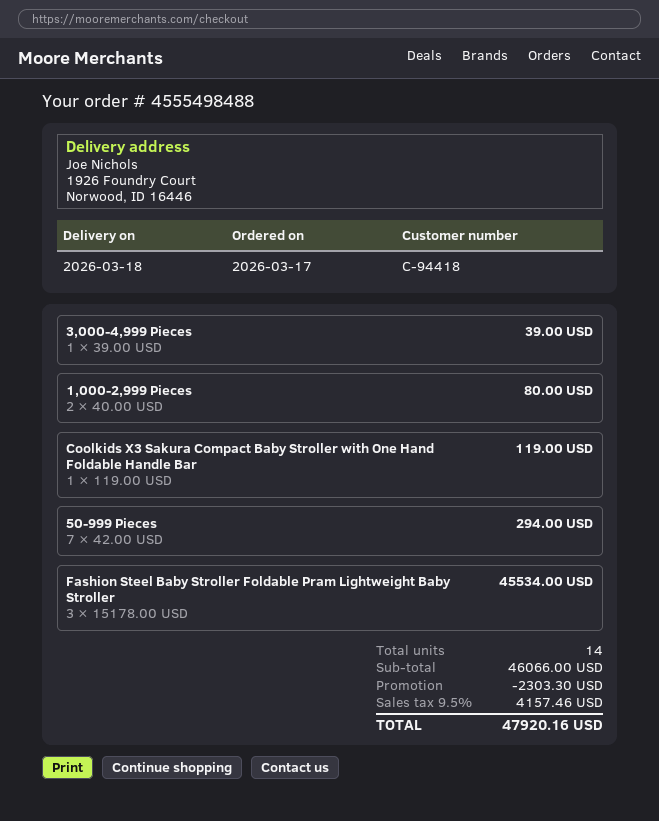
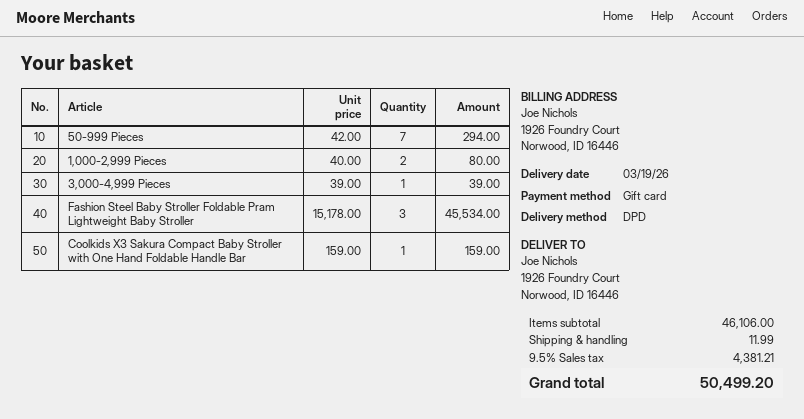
delivery date: 2026-03-18 -> 2026-03-19
Coolkids X3 Sakura Compact Baby Stroller with One Hand Foldable Handle Bar: 1 x 119.00 = 119.00 -> 1 x 159.00 = 159.00
subtotal: 46066.00 -> 46106.00
discount: 2303.30 -> none
shipping: none -> 11.99
tax: 9.5% = 4157.46 -> 9.5% = 4381.21
total: 47920.16 -> 50499.20

